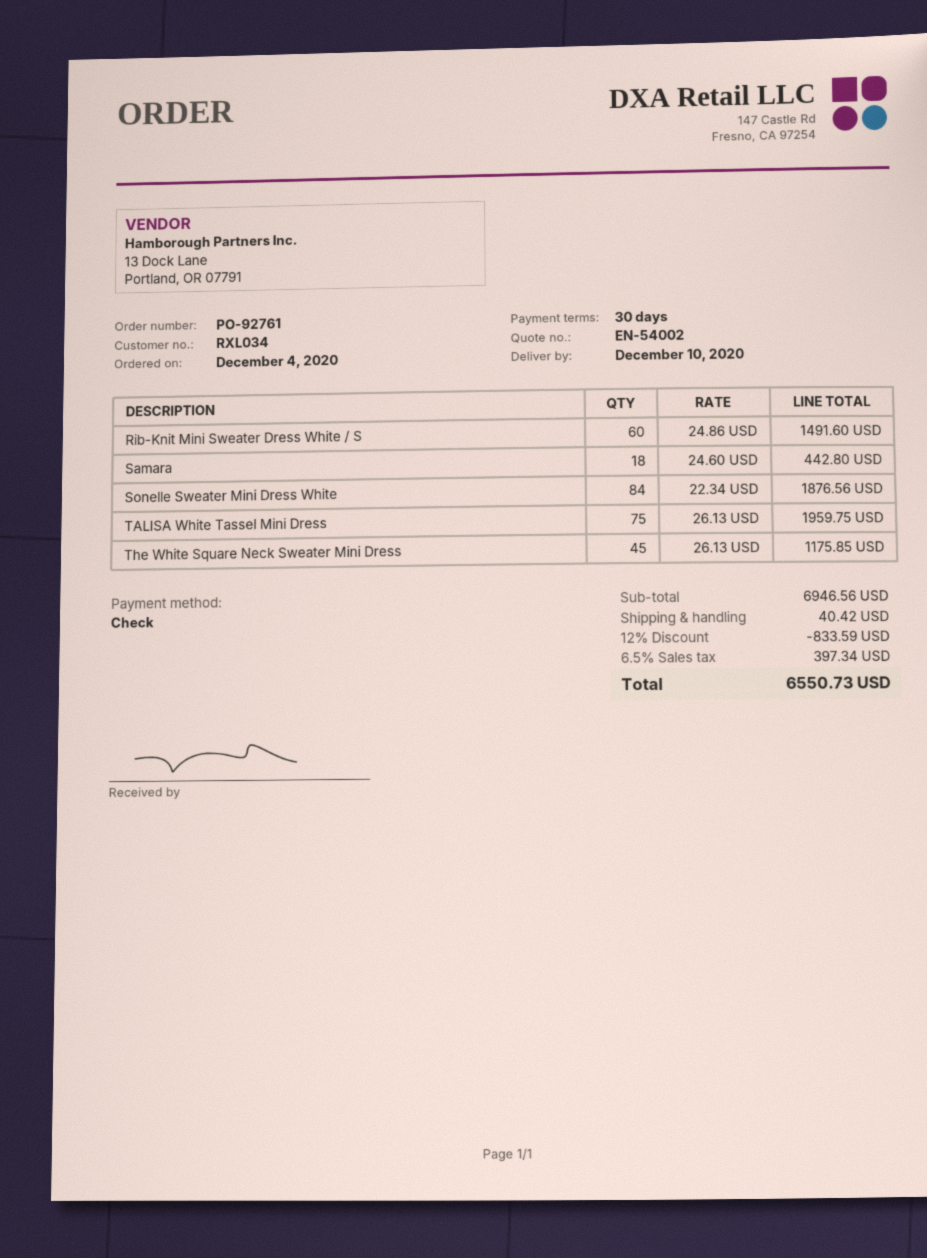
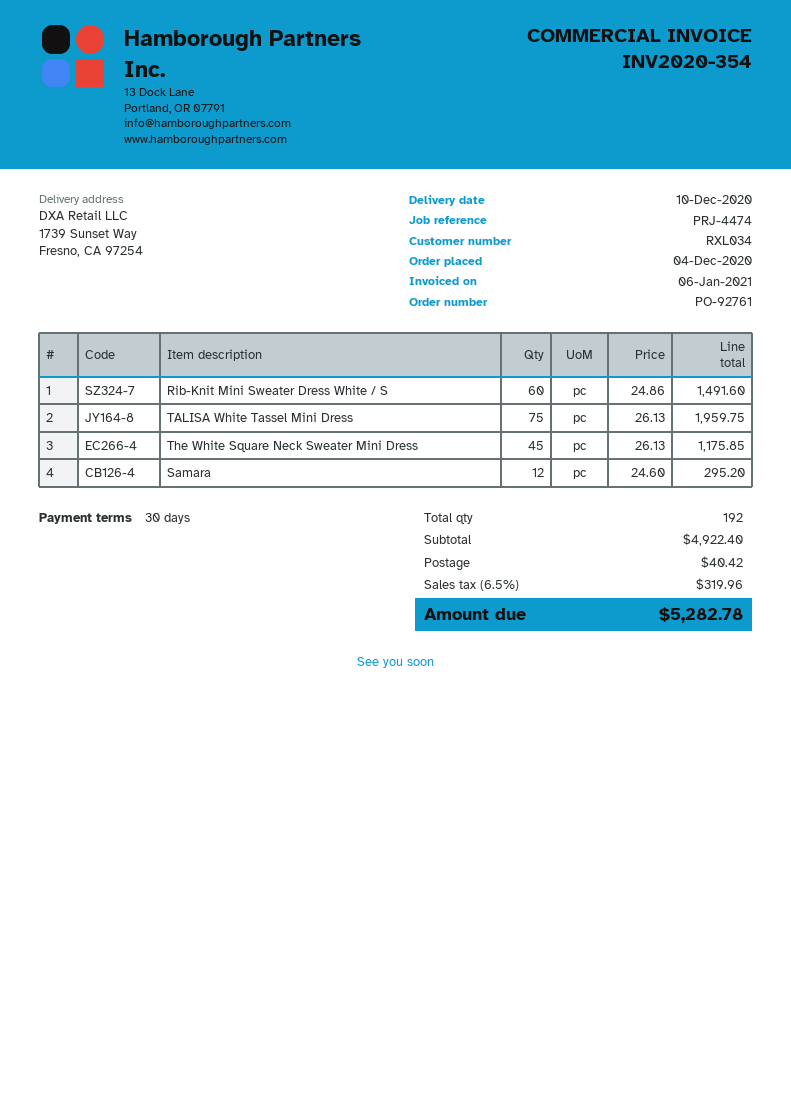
Samara: 18 x 24.60 = 442.80 -> 12 x 24.60 = 295.20
Sonelle Sweater Mini Dress White: 84 x 22.34 = 1876.56 -> none
subtotal: 6946.56 -> 4922.40
discount: 12% = 833.59 -> none
tax: 6.5% = 397.34 -> 6.5% = 319.96
total: 6550.73 -> 5282.78

